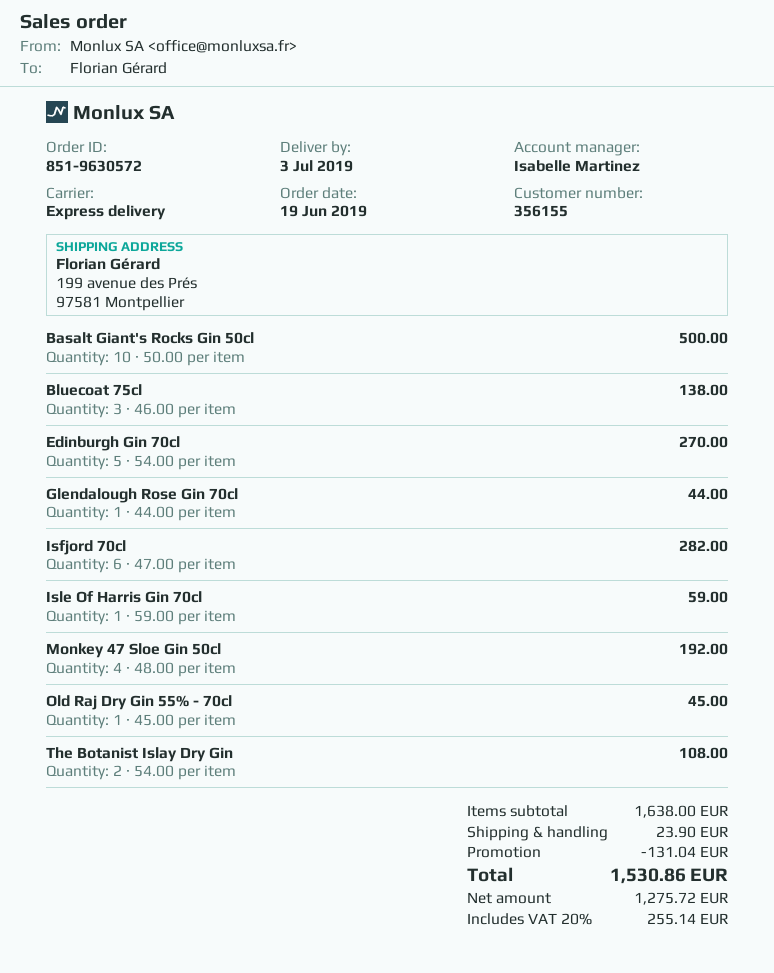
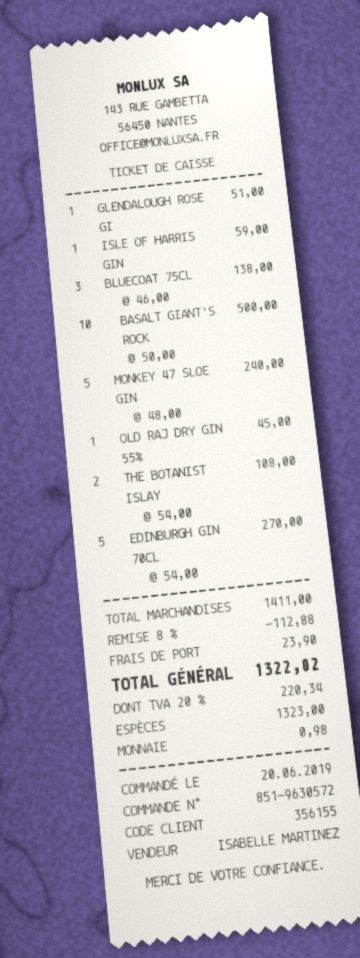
order date: 2019-06-19 -> 2019-06-20
Glendalough Rose Gin 70cl: 1 x 44.00 = 44.00 -> 1 x 51.00 = 51.00
Isfjord 70cl: 6 x 47.00 = 282.00 -> none
Monkey 47 Sloe Gin 50cl: 4 x 48.00 = 192.00 -> 5 x 48.00 = 240.00
subtotal: 1638.00 -> 1411.00
discount: 131.04 -> 112.88
tax: 20% = 255.14 -> 20% = 220.34
total: 1530.86 -> 1322.02

